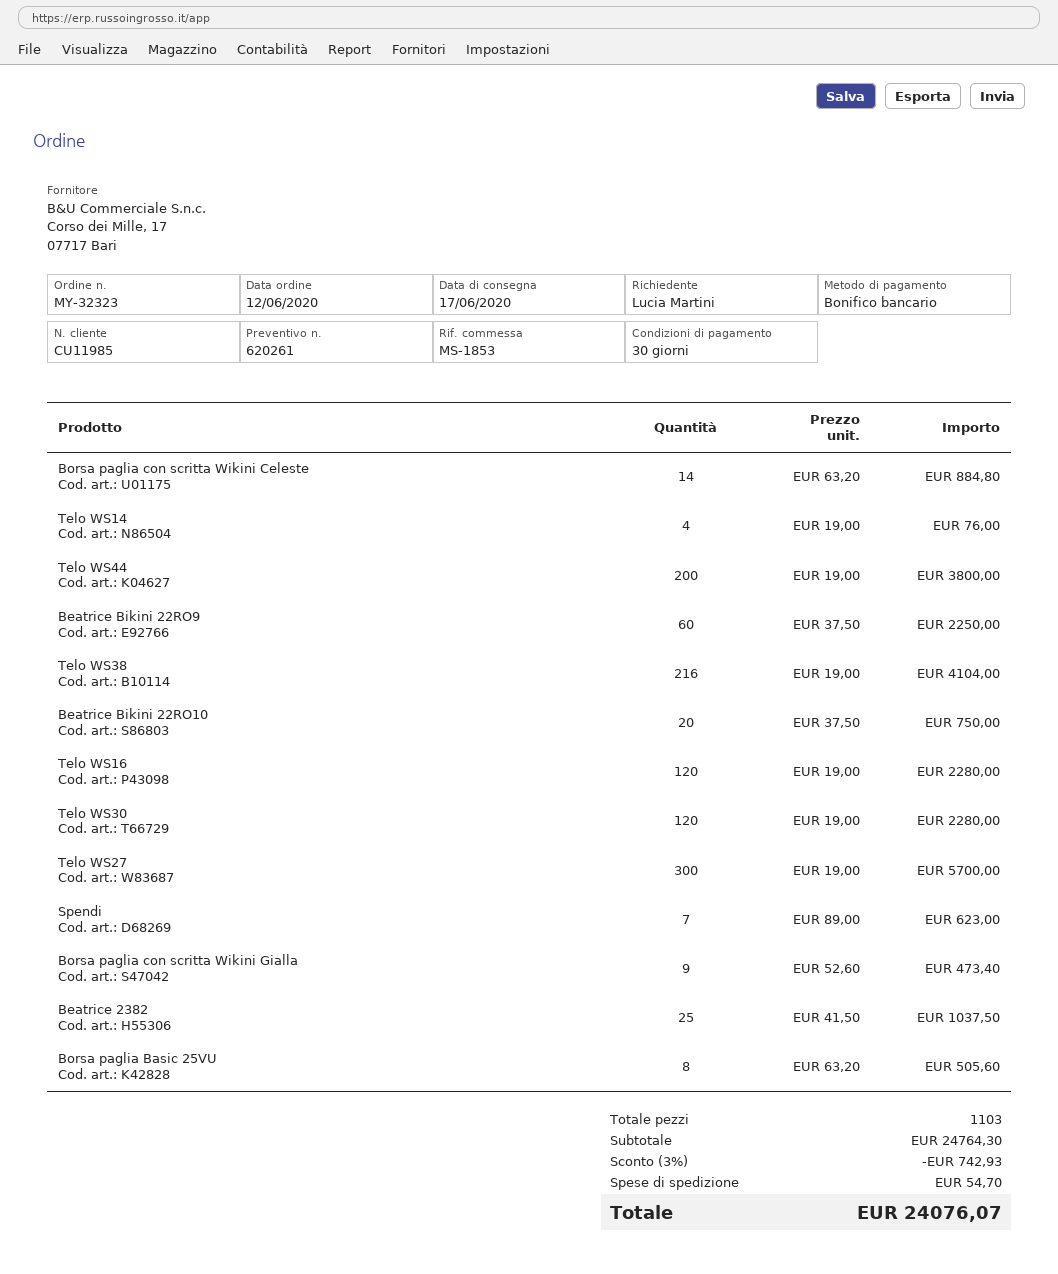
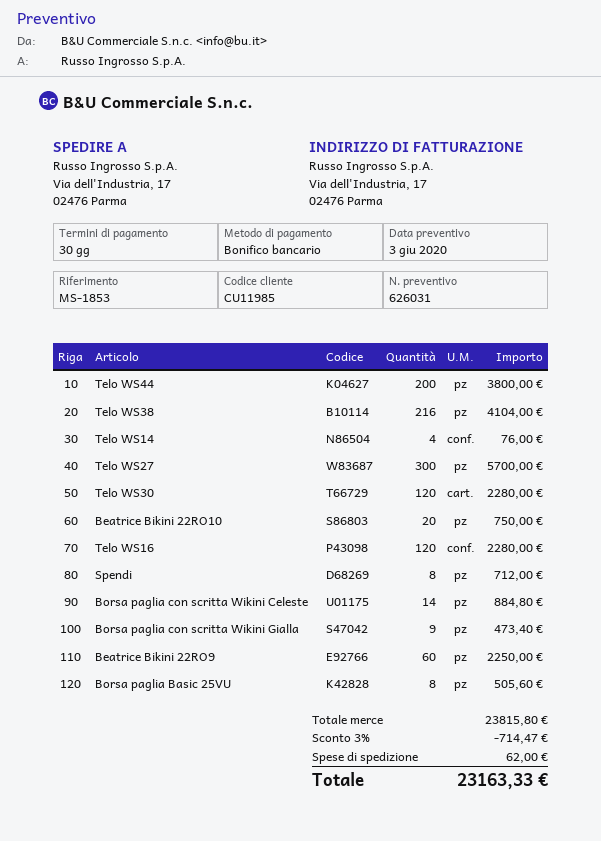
quote number: 620261 -> 626031
Spendi: 7 for 623.00 -> 8 for 712.00
Beatrice 2382: 25 for 1037.50 -> none
subtotal: 24764.30 -> 23815.80
discount: 3% = 742.93 -> 3% = 714.47
shipping: 54.70 -> 62.00
total: 24076.07 -> 23163.33

